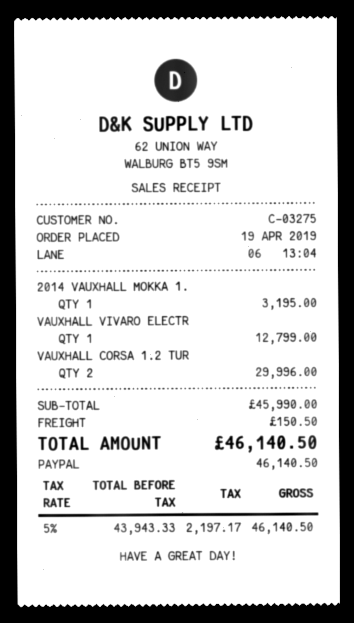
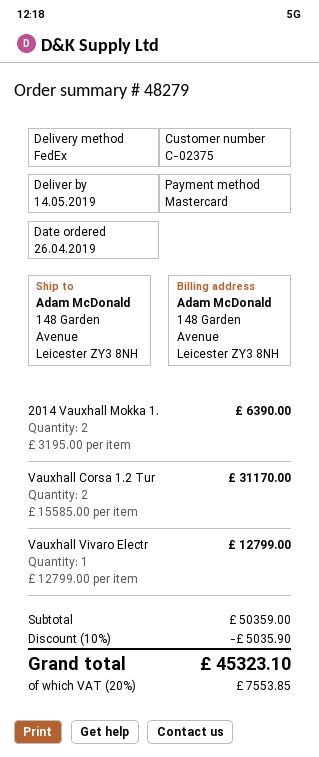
order date: 2019-04-19 -> 2019-04-26
customer number: C-03275 -> C-02375
payment method: PayPal -> Mastercard
2014 VAUXHALL MOKKA 1.: 1 for 3195.00 -> 2 for 6390.00
VAUXHALL CORSA 1.2 TUR: 2 for 29996.00 -> 2 for 31170.00
subtotal: 45990.00 -> 50359.00
discount: none -> 10% = 5035.90
shipping: 150.50 -> none
tax: 5% = 2197.17 -> 20% = 7553.85
total: 46140.50 -> 45323.10

